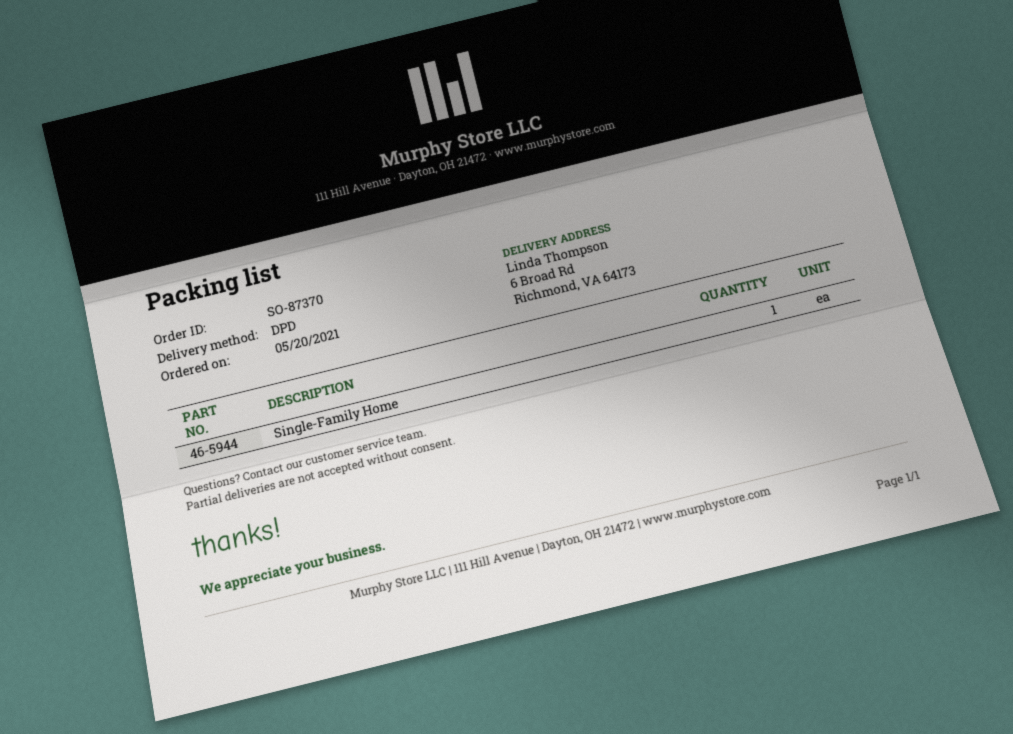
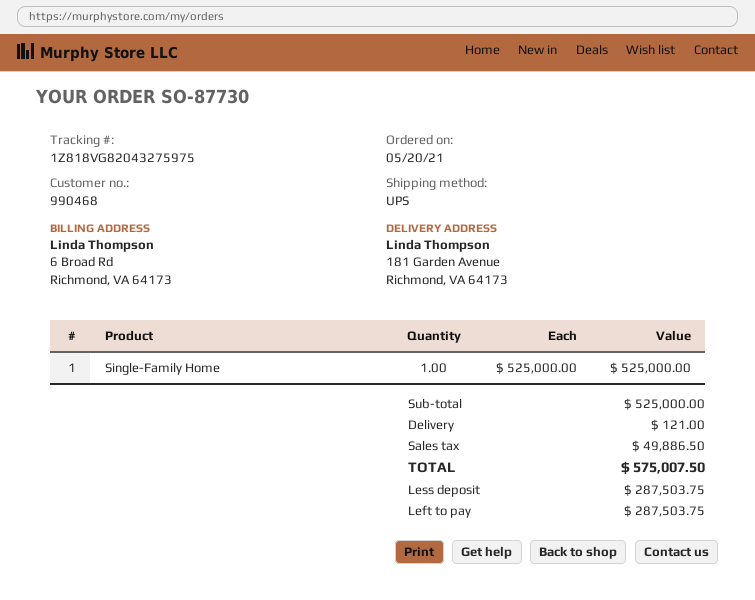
order number: SO-87370 -> SO-87730
shipping method: DPD -> UPS
ship to: 6 Broad Rd, Richmond, VA 64173 -> 181 Garden Avenue, Richmond, VA 64173

